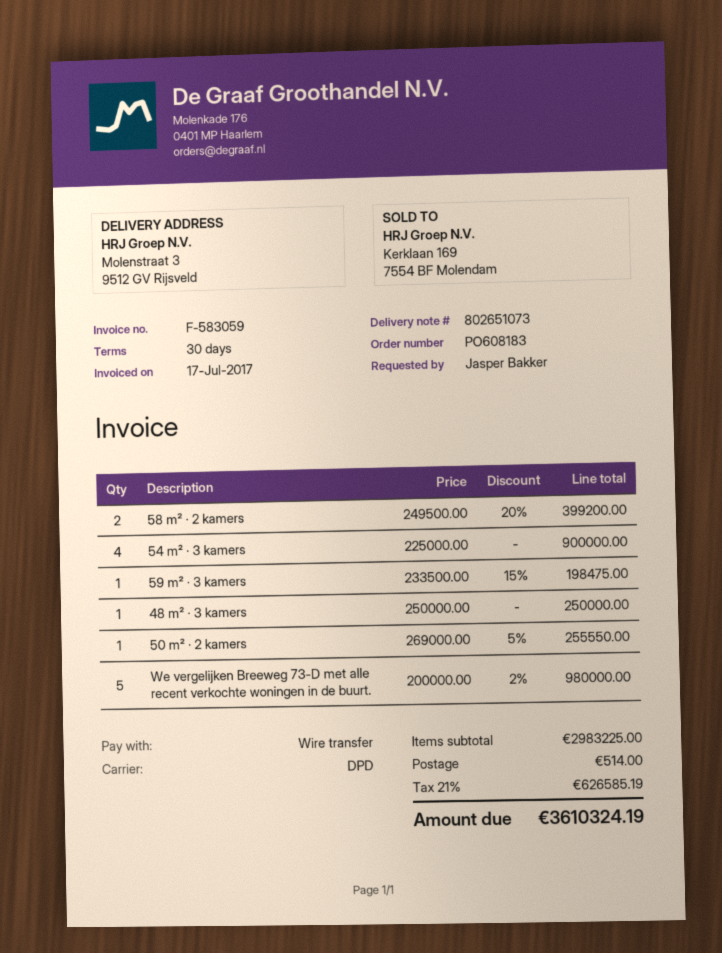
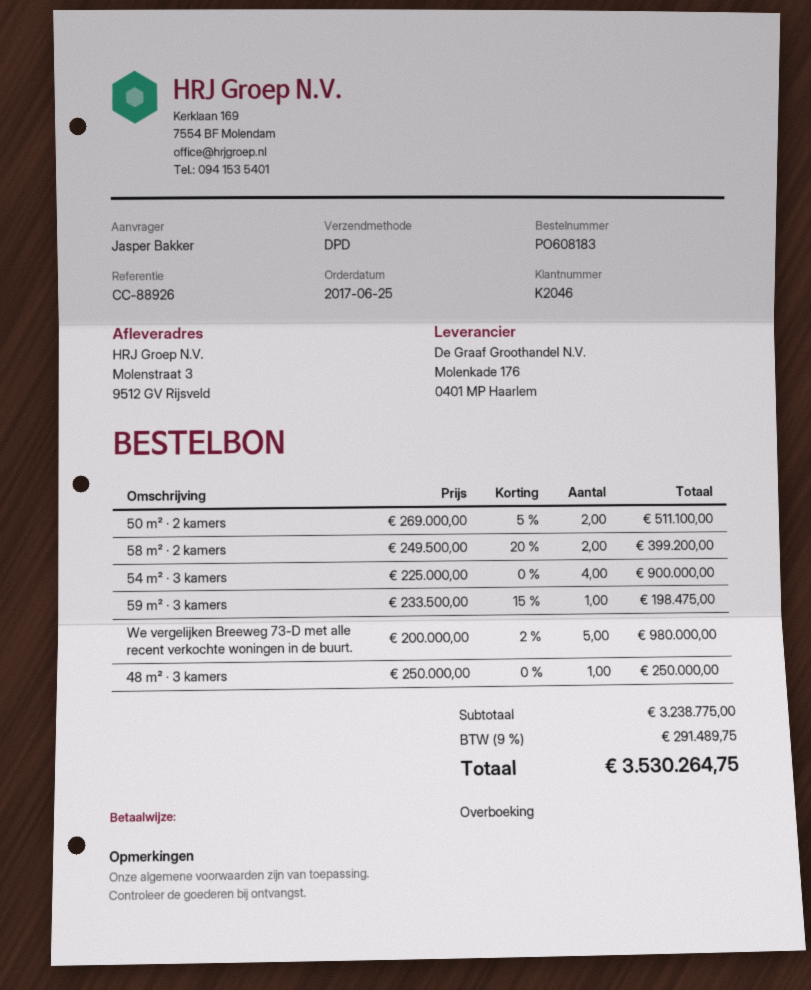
50 m² · 2 kamers: 1 x 269000.00 - 5% = 255550.00 -> 2 x 269000.00 - 5% = 511100.00
subtotal: 2983225.00 -> 3238775.00
shipping: 514.00 -> none
tax: 21% = 626585.19 -> 9% = 291489.75
total: 3610324.19 -> 3530264.75

